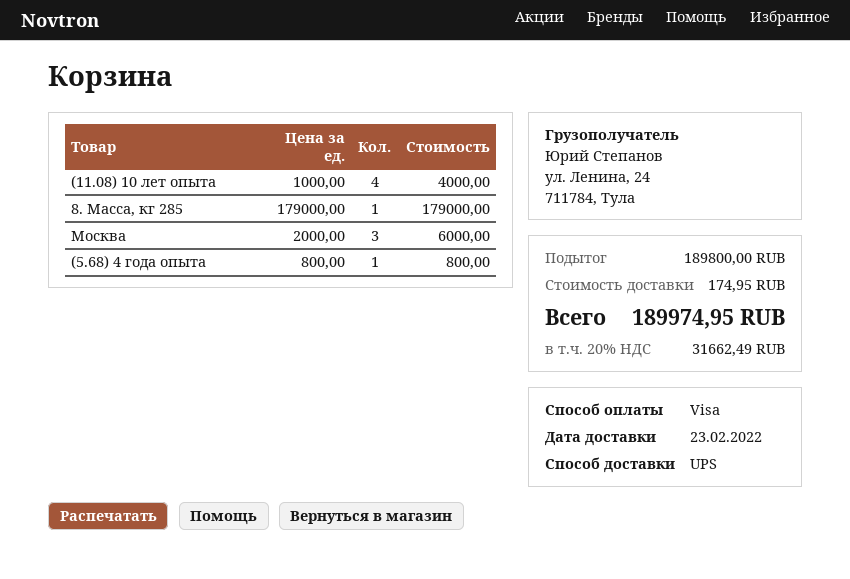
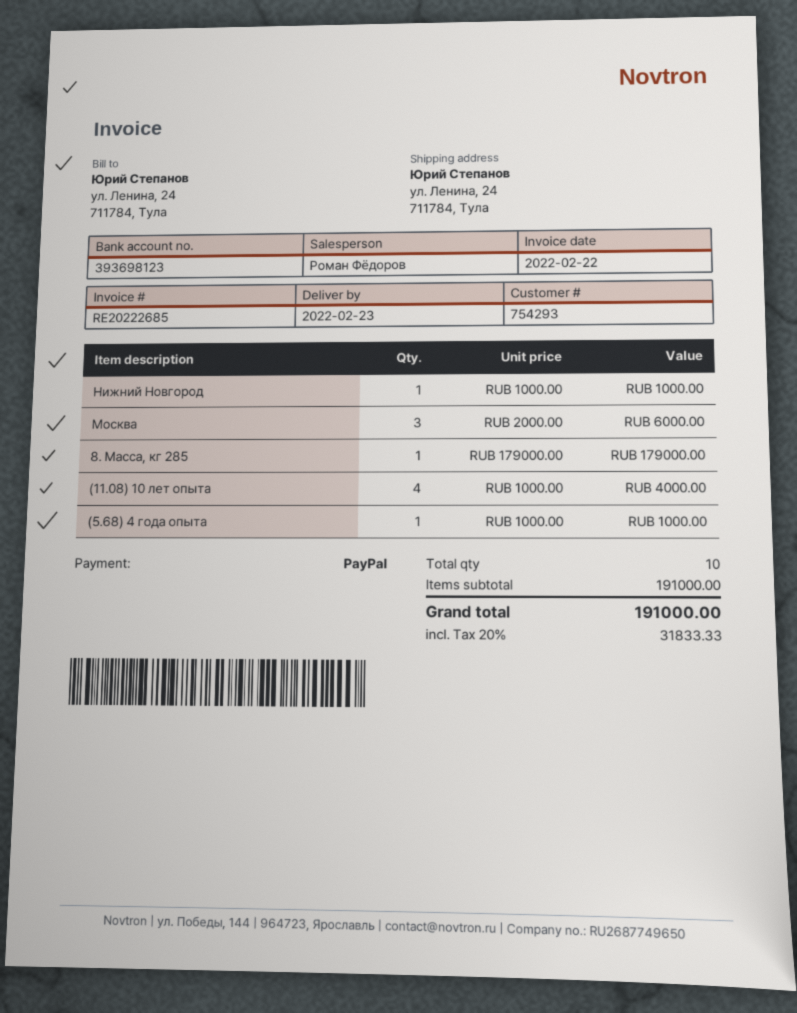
payment method: Visa -> PayPal
(5.68) 4 года опыта: 1 x 800.00 = 800.00 -> 1 x 1000.00 = 1000.00
Нижний Новгород: none -> 1 x 1000.00 = 1000.00
subtotal: 189800.00 -> 191000.00
shipping: 174.95 -> none
tax: 20% = 31662.49 -> 20% = 31833.33
total: 189974.95 -> 191000.00

